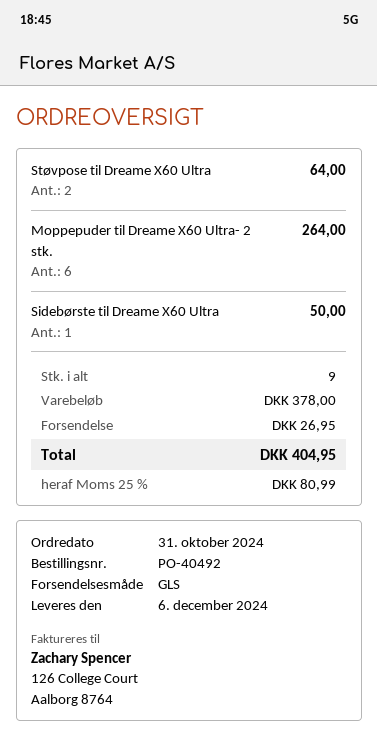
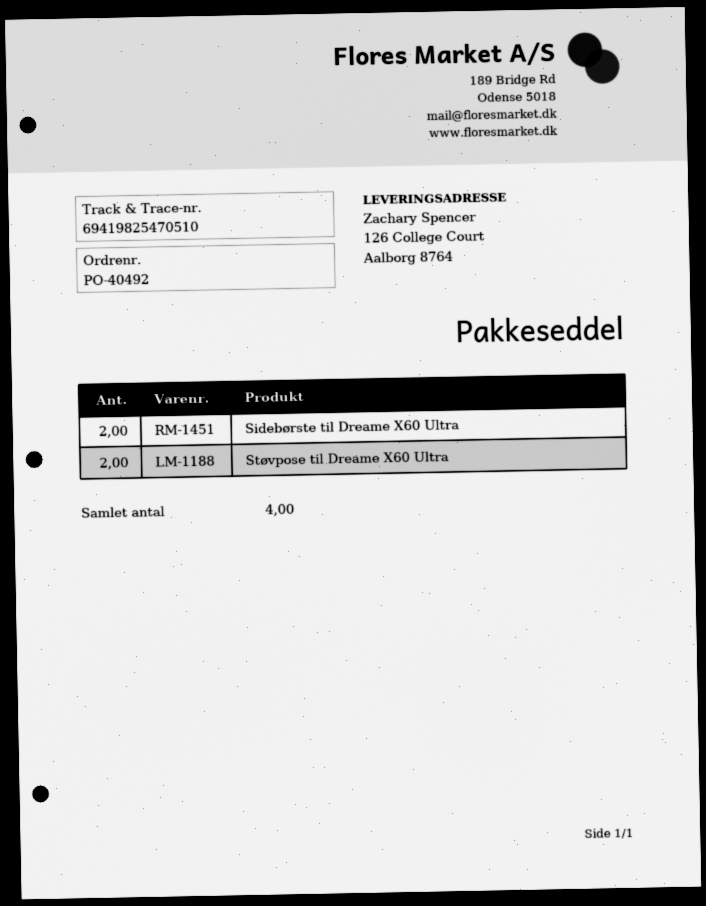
Moppepuder til Dreame X60 Ultra- 2 stk.: 6 -> none
Sidebørste til Dreame X60 Ultra: 1 -> 2
total quantity: 9 -> 4

